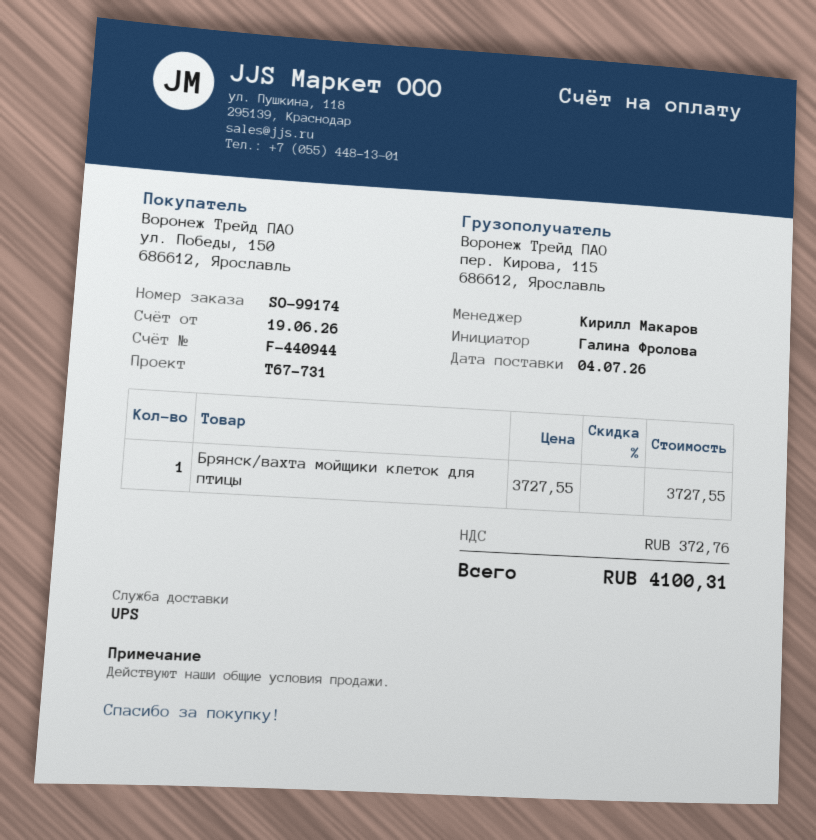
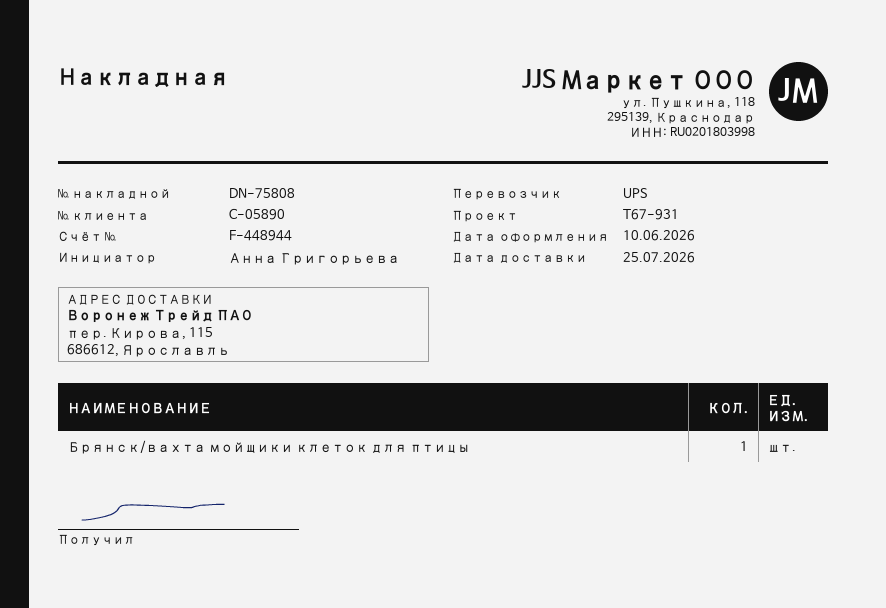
delivery date: 2026-07-04 -> 2026-07-25
invoice number: F-440944 -> F-448944
reference: T67-731 -> T67-931
ordered by: Галина Фролова -> Анна Григорьева

